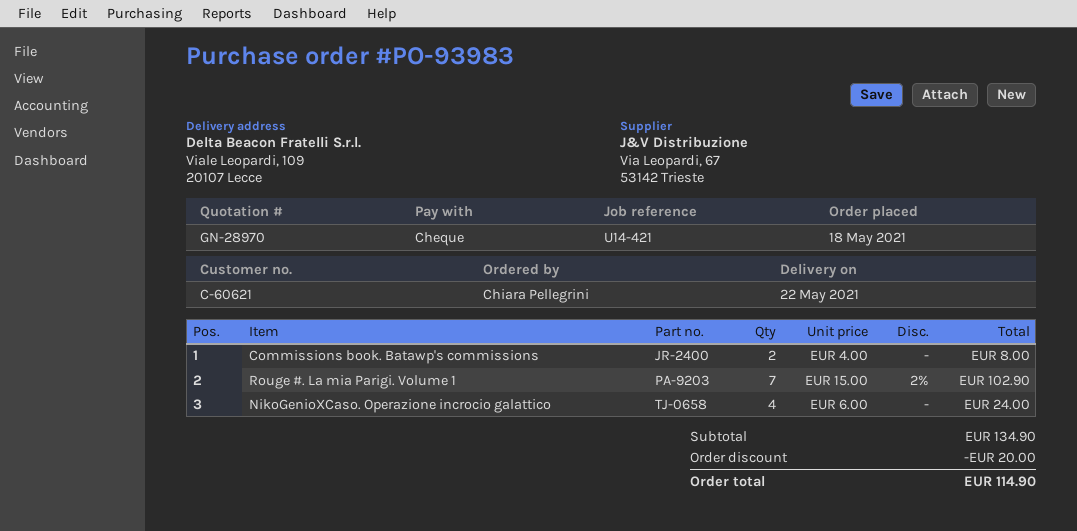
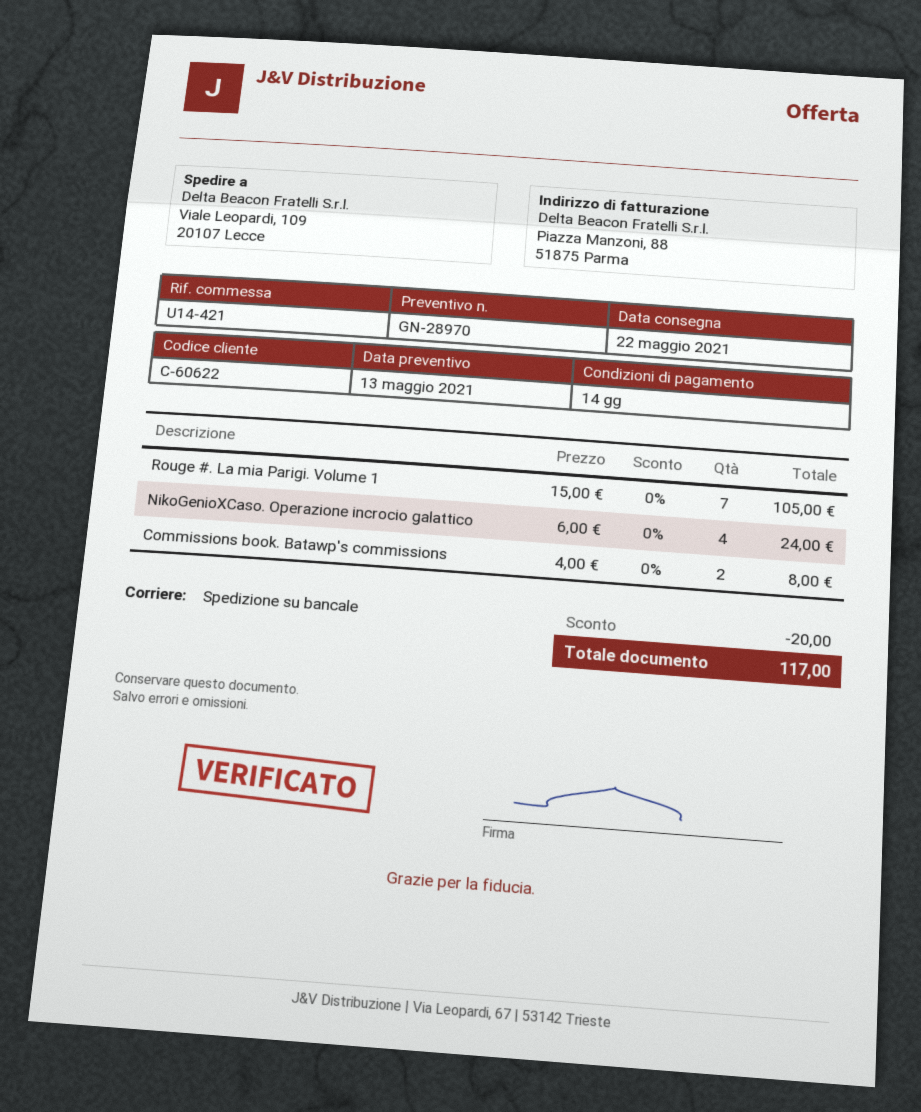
customer number: C-60621 -> C-60622
Rouge #. La mia Parigi. Volume 1: 7 x 15.00 - 2% = 102.90 -> 7 x 15.00 = 105.00
total: 114.90 -> 117.00

